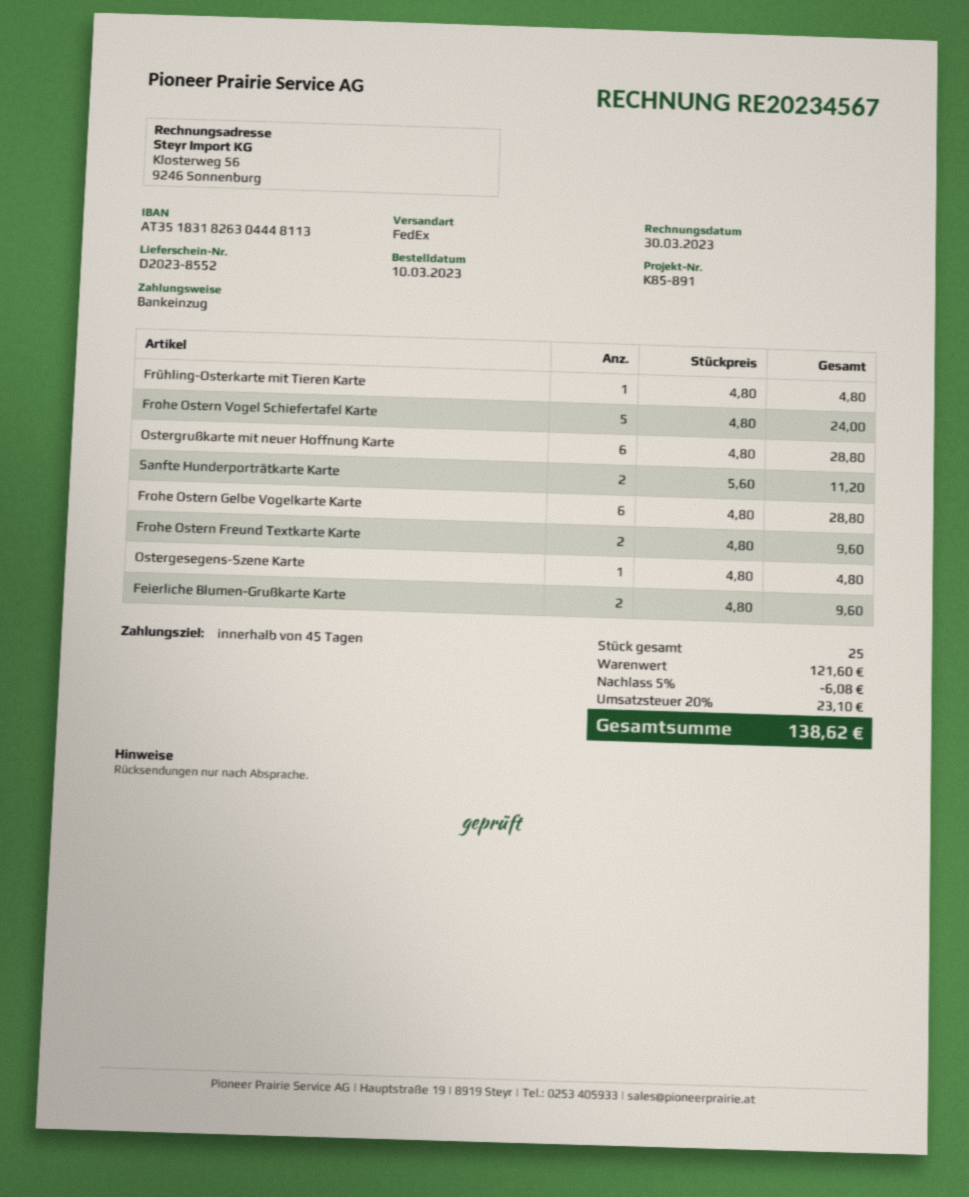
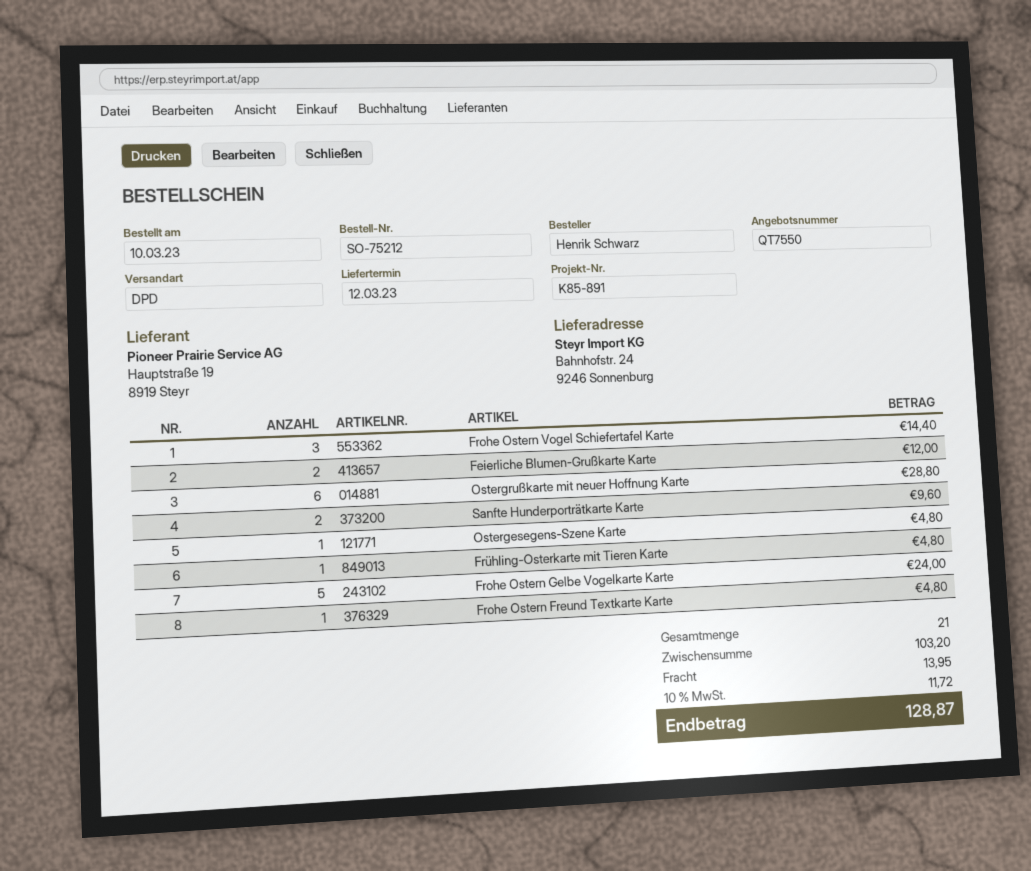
shipping method: FedEx -> DPD
Frohe Ostern Vogel Schiefertafel Karte: 5 for 24.00 -> 3 for 14.40
Sanfte Hunderporträtkarte Karte: 2 for 11.20 -> 2 for 9.60
Frohe Ostern Gelbe Vogelkarte Karte: 6 for 28.80 -> 5 for 24.00
Frohe Ostern Freund Textkarte Karte: 2 for 9.60 -> 1 for 4.80
Feierliche Blumen-Grußkarte Karte: 2 for 9.60 -> 2 for 12.00
total quantity: 25 -> 21
subtotal: 121.60 -> 103.20
discount: 5% = 6.08 -> none
shipping: none -> 13.95
tax: 20% = 23.10 -> 10% = 11.72
total: 138.62 -> 128.87

